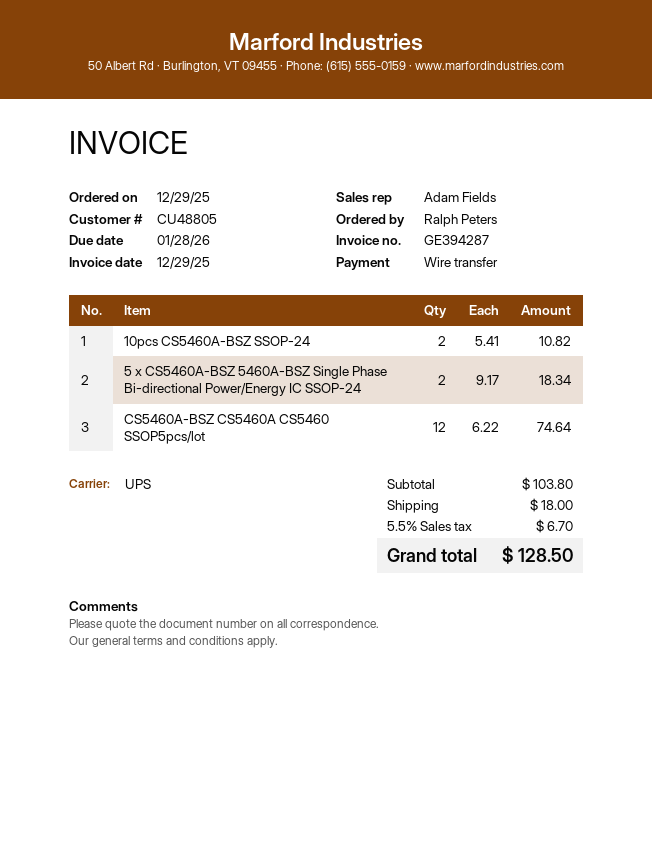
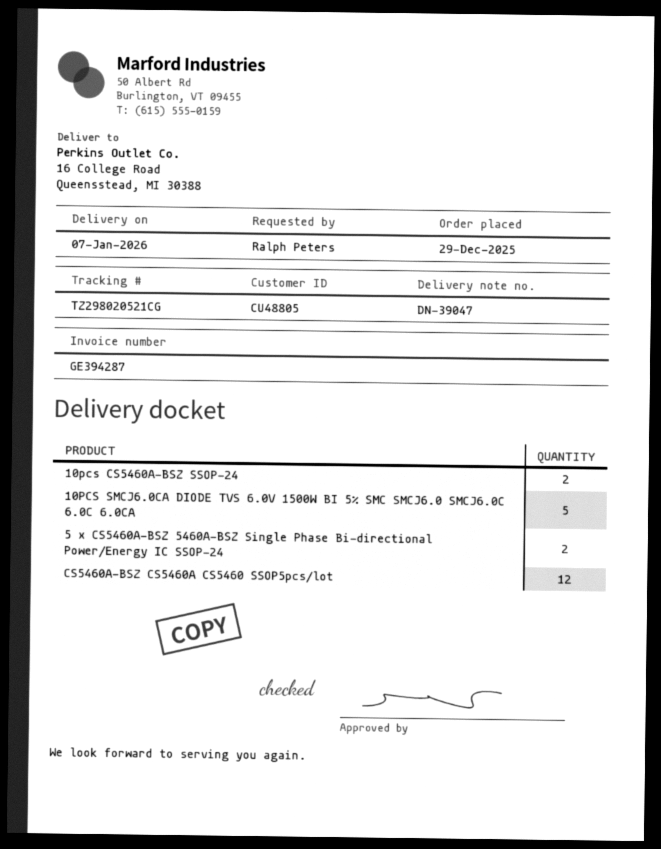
10PCS SMCJ6.0CA DIODE TVS 6.0V 1500W BI 5% SMC SMCJ6.0 SMCJ6.0C 6.0C 6.0CA: none -> 5

